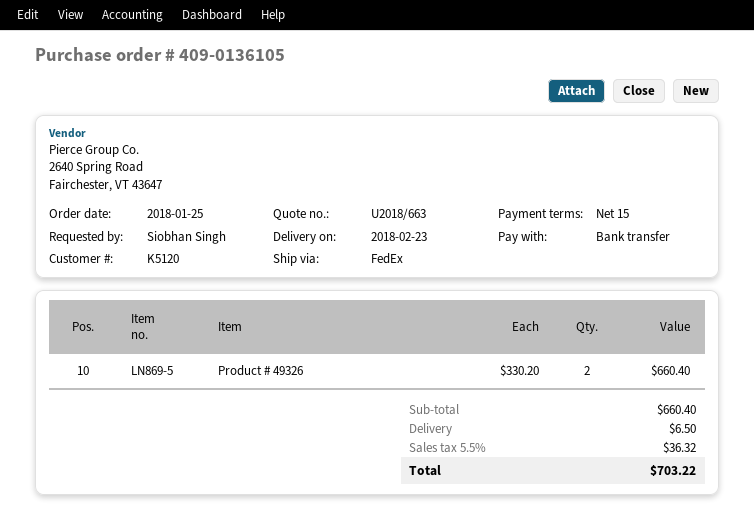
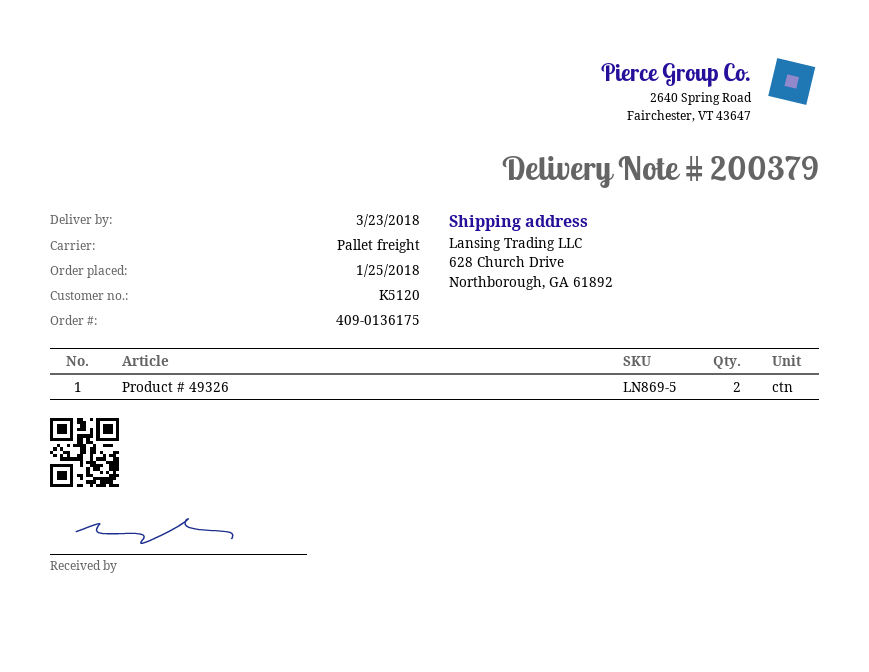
order number: 409-0136105 -> 409-0136175
delivery date: 2018-02-23 -> 2018-03-23
shipping method: FedEx -> pallet freight

